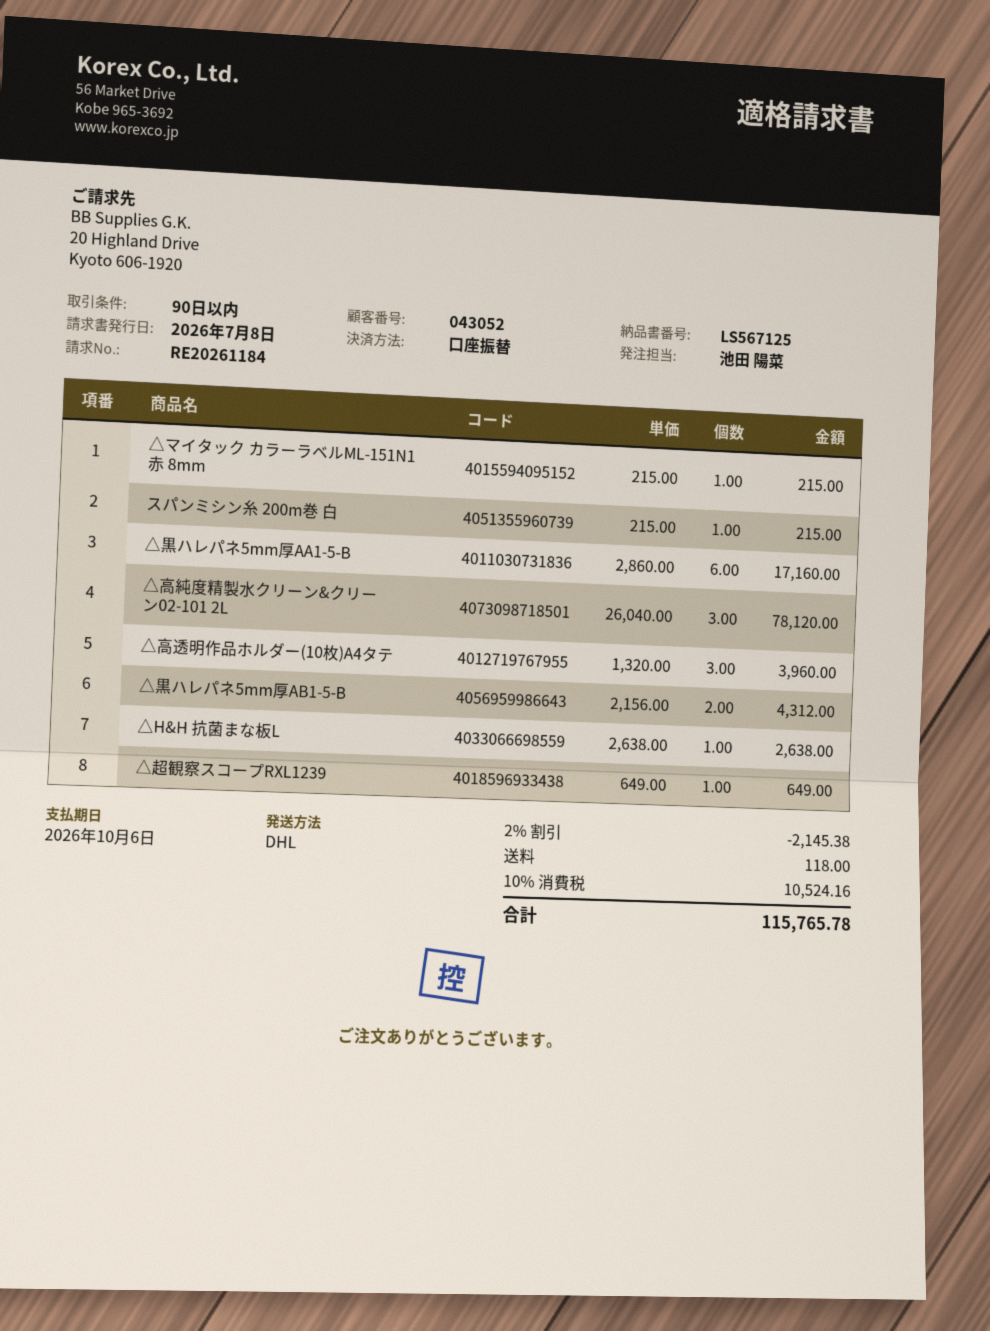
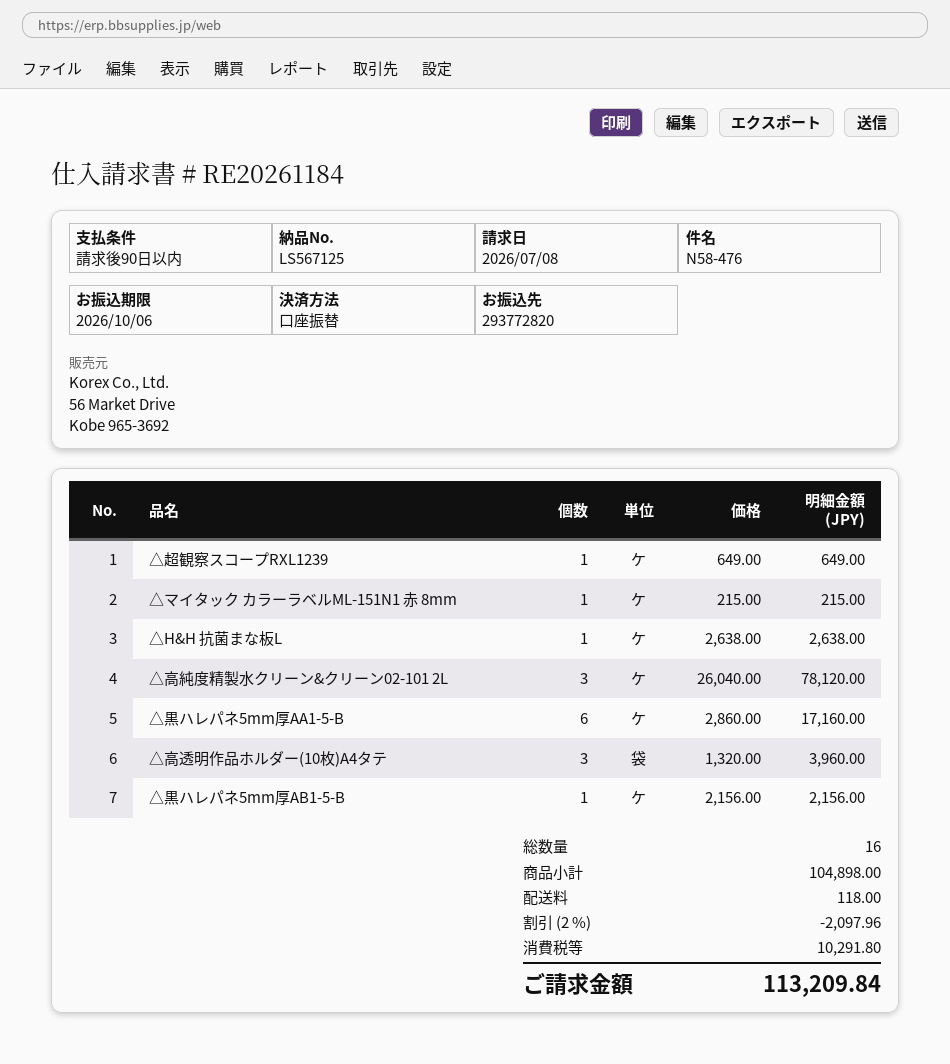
スパンミシン糸 200m巻 白: 1 x 215.00 = 215.00 -> none
△黒ハレパネ5mm厚AB1-5-B: 2 x 2156.00 = 4312.00 -> 1 x 2156.00 = 2156.00
discount: 2% = 2145.38 -> 2% = 2097.96
tax: 10524.16 -> 10291.80
total: 115765.78 -> 113209.84

